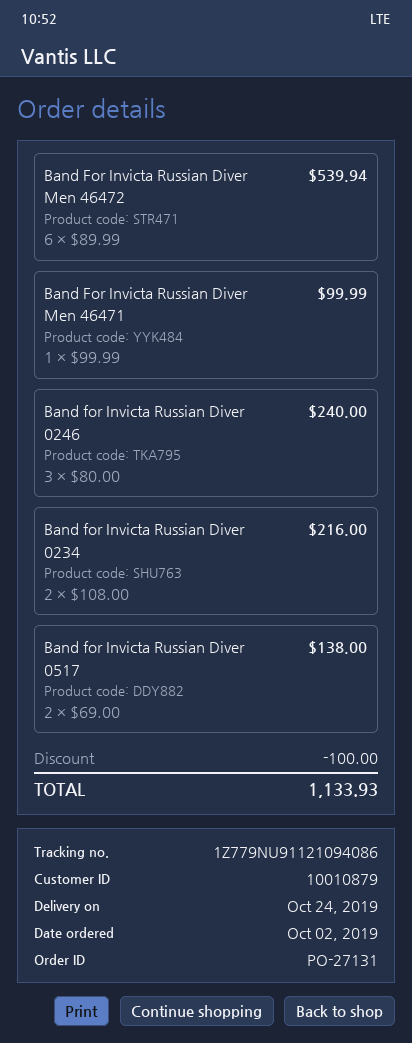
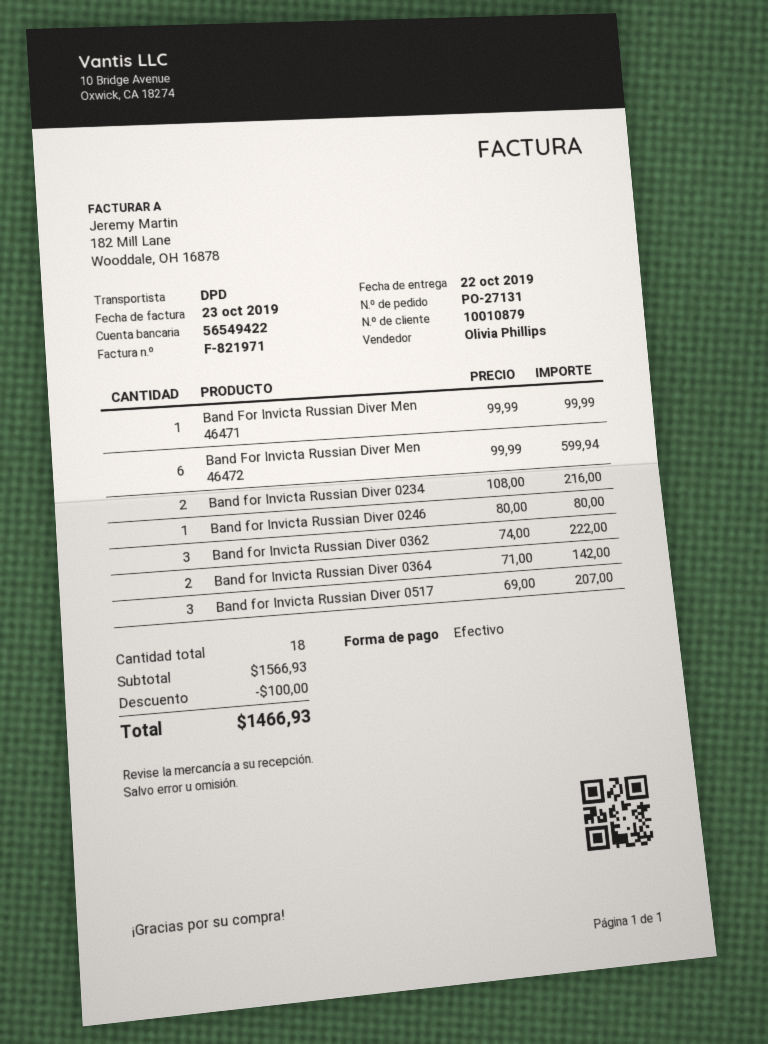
delivery date: 2019-10-24 -> 2019-10-22
Band For Invicta Russian Diver Men 46472: 6 x 89.99 = 539.94 -> 6 x 99.99 = 599.94
Band for Invicta Russian Diver 0246: 3 x 80.00 = 240.00 -> 1 x 80.00 = 80.00
Band for Invicta Russian Diver 0517: 2 x 69.00 = 138.00 -> 3 x 69.00 = 207.00
Band for Invicta Russian Diver 0362: none -> 3 x 74.00 = 222.00
Band for Invicta Russian Diver 0364: none -> 2 x 71.00 = 142.00
total: 1133.93 -> 1466.93

